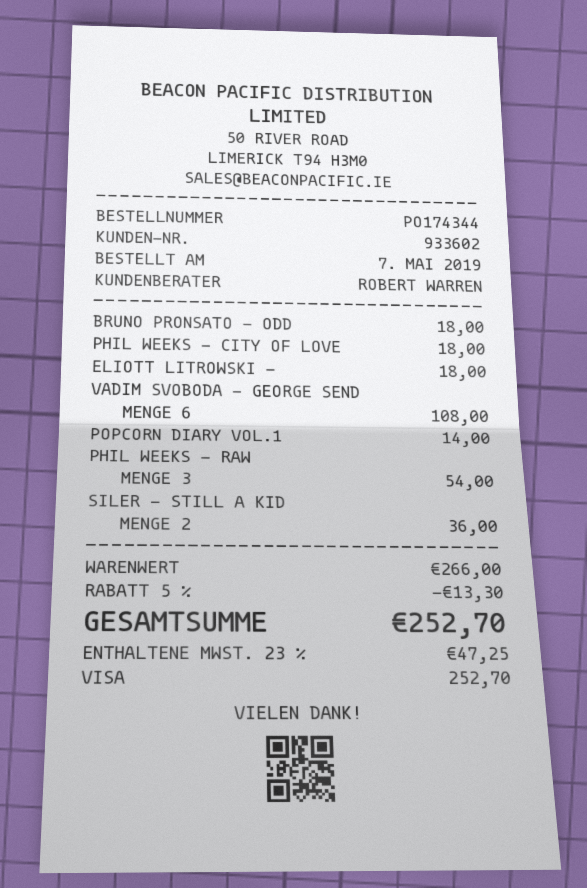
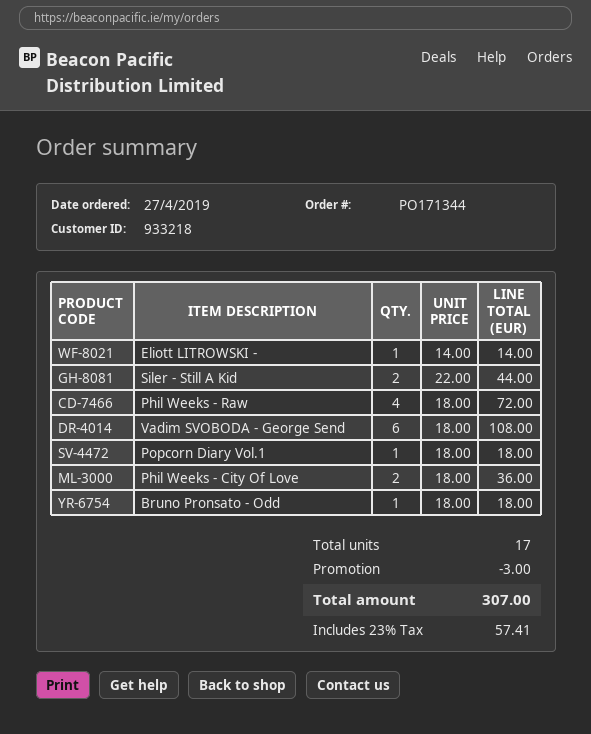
order number: PO174344 -> PO171344
order date: 2019-05-07 -> 2019-04-27
customer number: 933602 -> 933218
PHIL WEEKS - CITY OF LOVE: 1 for 18.00 -> 2 for 36.00
ELIOTT LITROWSKI -: 1 for 18.00 -> 1 for 14.00
POPCORN DIARY VOL.1: 1 for 14.00 -> 1 for 18.00
PHIL WEEKS - RAW: 3 for 54.00 -> 4 for 72.00
SILER - STILL A KID: 2 for 36.00 -> 2 for 44.00
discount: 13.30 -> 3.00
tax: 23% = 47.25 -> 23% = 57.41
total: 252.70 -> 307.00

